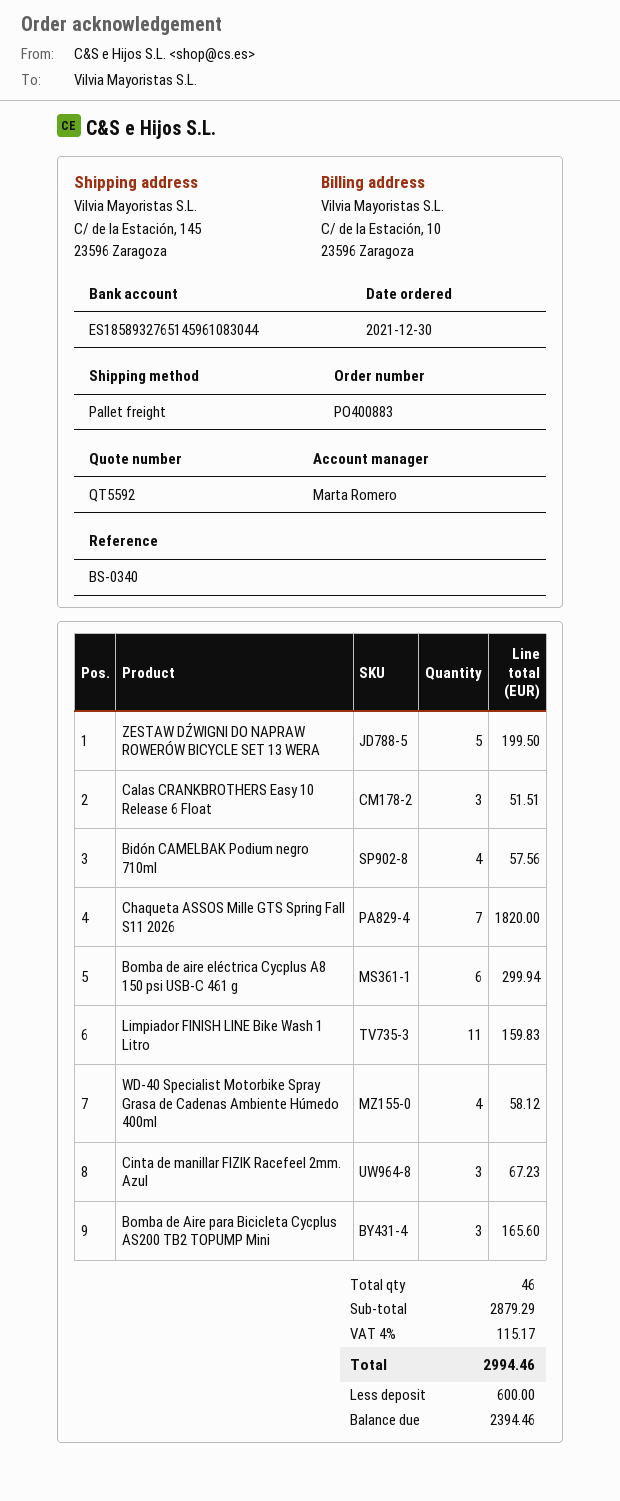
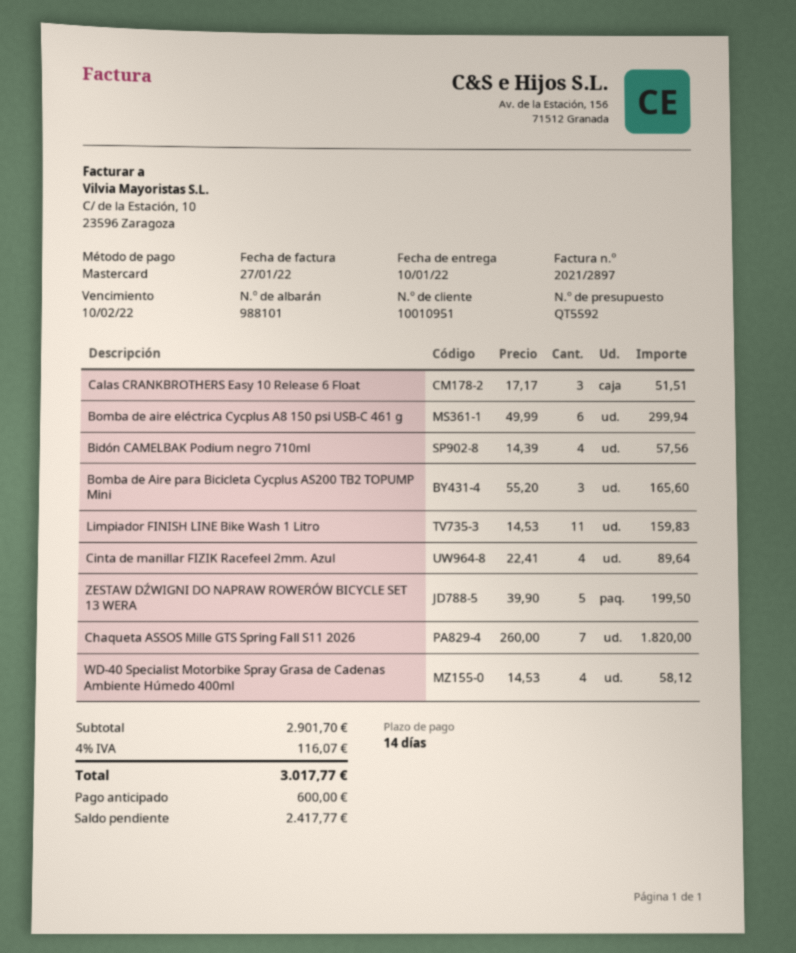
Cinta de manillar FIZIK Racefeel 2mm. Azul: 3 for 67.23 -> 4 for 89.64
subtotal: 2879.29 -> 2901.70
tax: 4% = 115.17 -> 4% = 116.07
total: 2994.46 -> 3017.77
balance: 2394.46 -> 2417.77

